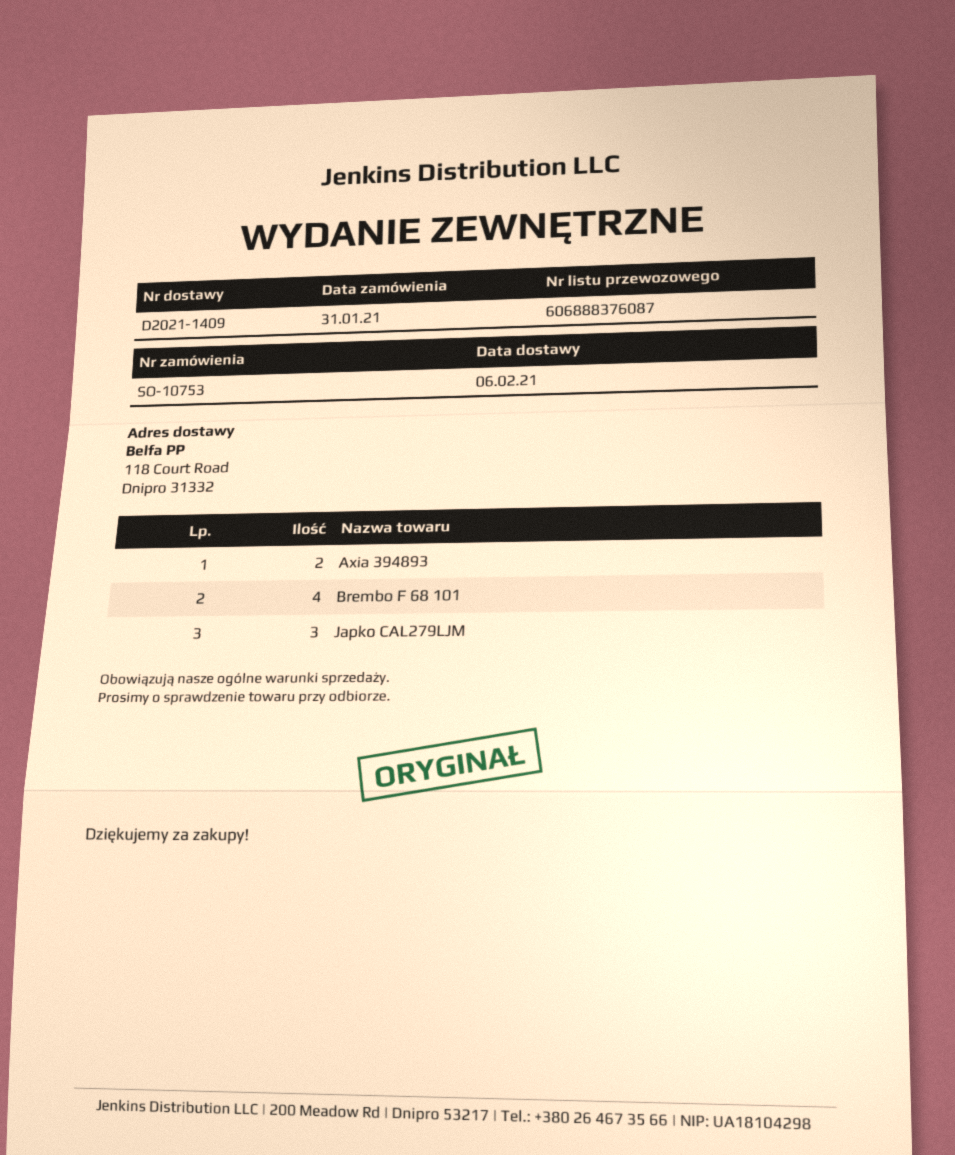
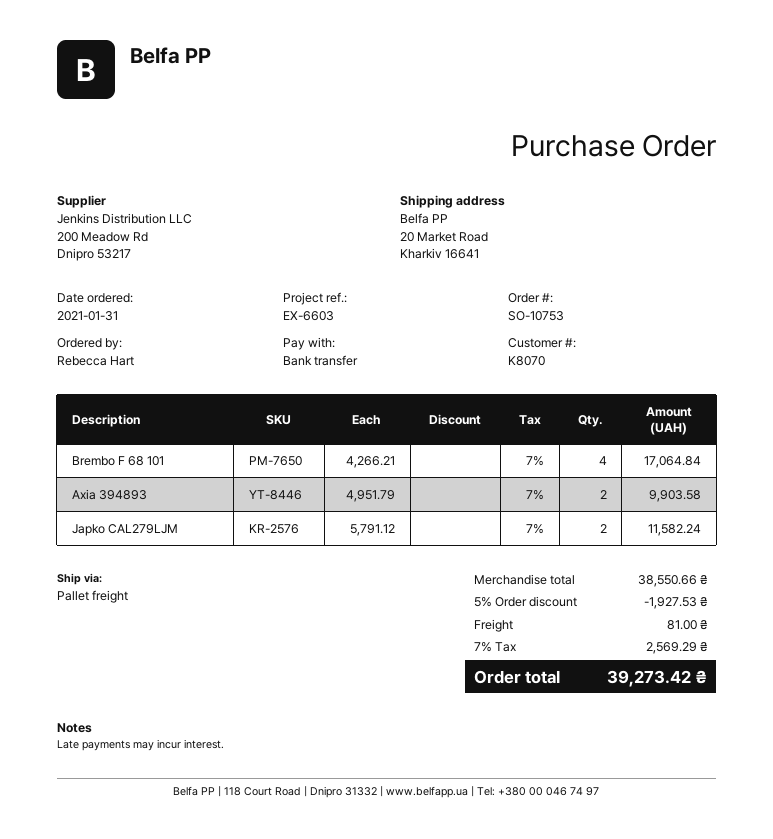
ship to: 118 Court Road, Dnipro 31332 -> 20 Market Road, Kharkiv 16641
Japko CAL279LJM: 3 -> 2

